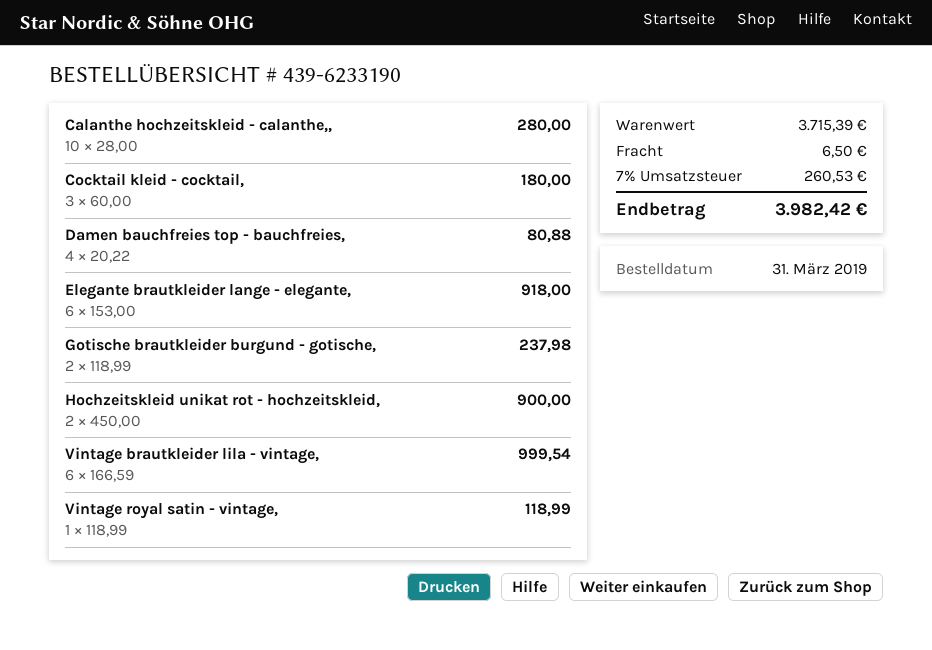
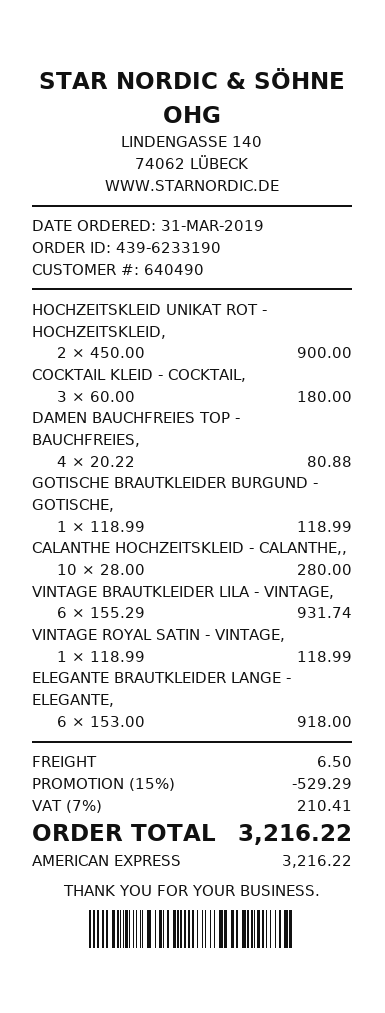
Gotische brautkleider burgund - gotische,: 2 x 118.99 = 237.98 -> 1 x 118.99 = 118.99
Vintage brautkleider lila - vintage,: 6 x 166.59 = 999.54 -> 6 x 155.29 = 931.74
discount: none -> 15% = 529.29
tax: 7% = 260.53 -> 7% = 210.41
total: 3982.42 -> 3216.22

